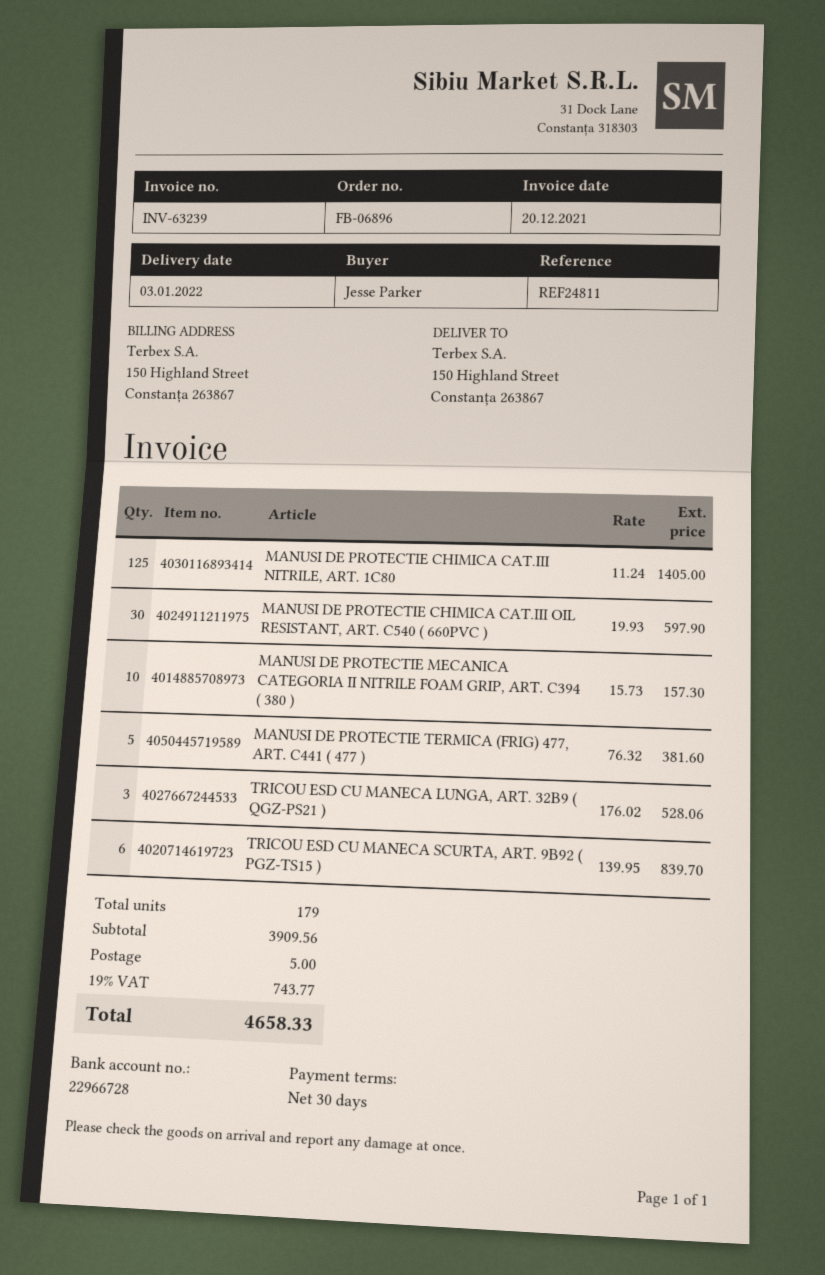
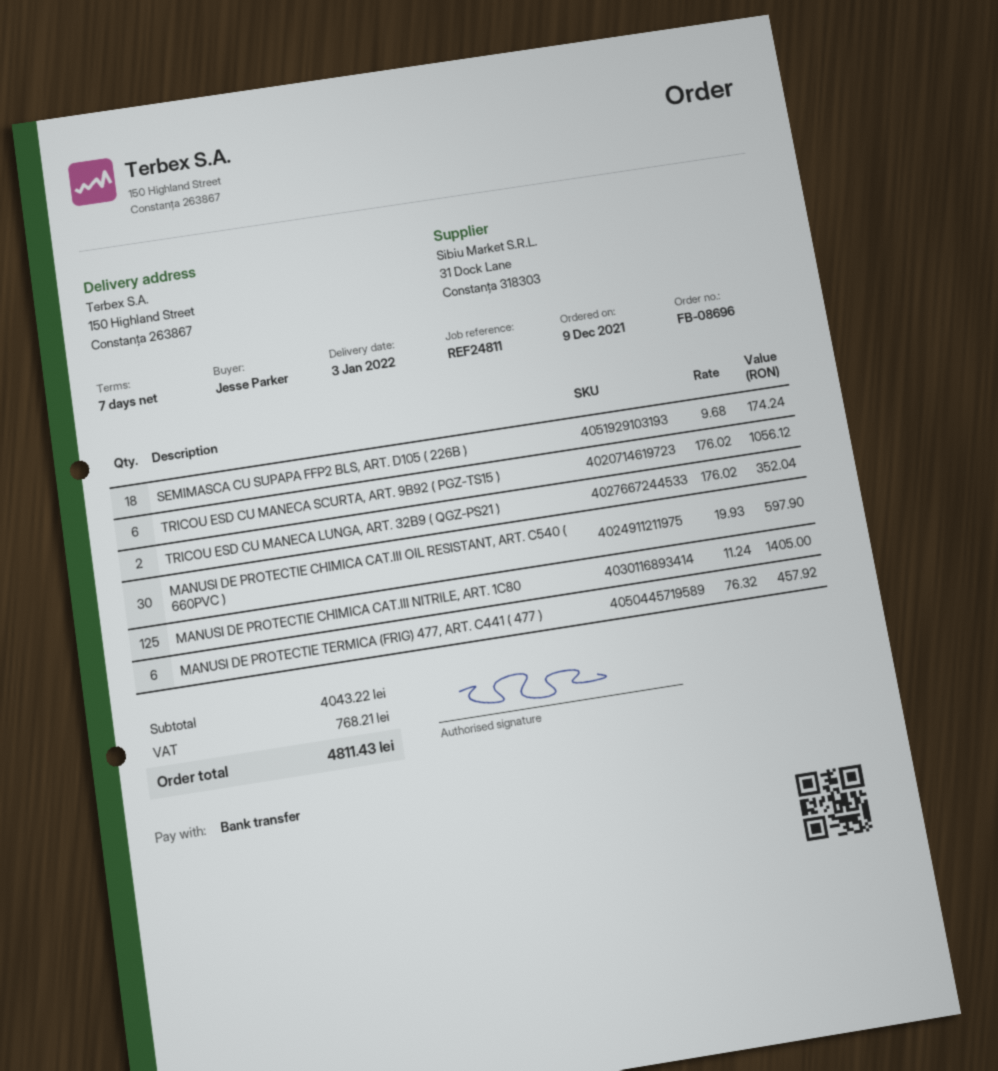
order number: FB-06896 -> FB-08696
payment terms: 30 days -> 7 days
MANUSI DE PROTECTIE MECANICA CATEGORIA II NITRILE FOAM GRIP, ART. C394 ( 380 ): 10 x 15.73 = 157.30 -> none
MANUSI DE PROTECTIE TERMICA (FRIG) 477, ART. C441 ( 477 ): 5 x 76.32 = 381.60 -> 6 x 76.32 = 457.92
TRICOU ESD CU MANECA LUNGA, ART. 32B9 ( QGZ-PS21 ): 3 x 176.02 = 528.06 -> 2 x 176.02 = 352.04
TRICOU ESD CU MANECA SCURTA, ART. 9B92 ( PGZ-TS15 ): 6 x 139.95 = 839.70 -> 6 x 176.02 = 1056.12
SEMIMASCA CU SUPAPA FFP2 BLS, ART. D105 ( 226B ): none -> 18 x 9.68 = 174.24
subtotal: 3909.56 -> 4043.22
shipping: 5.00 -> none
tax: 743.77 -> 768.21
total: 4658.33 -> 4811.43

